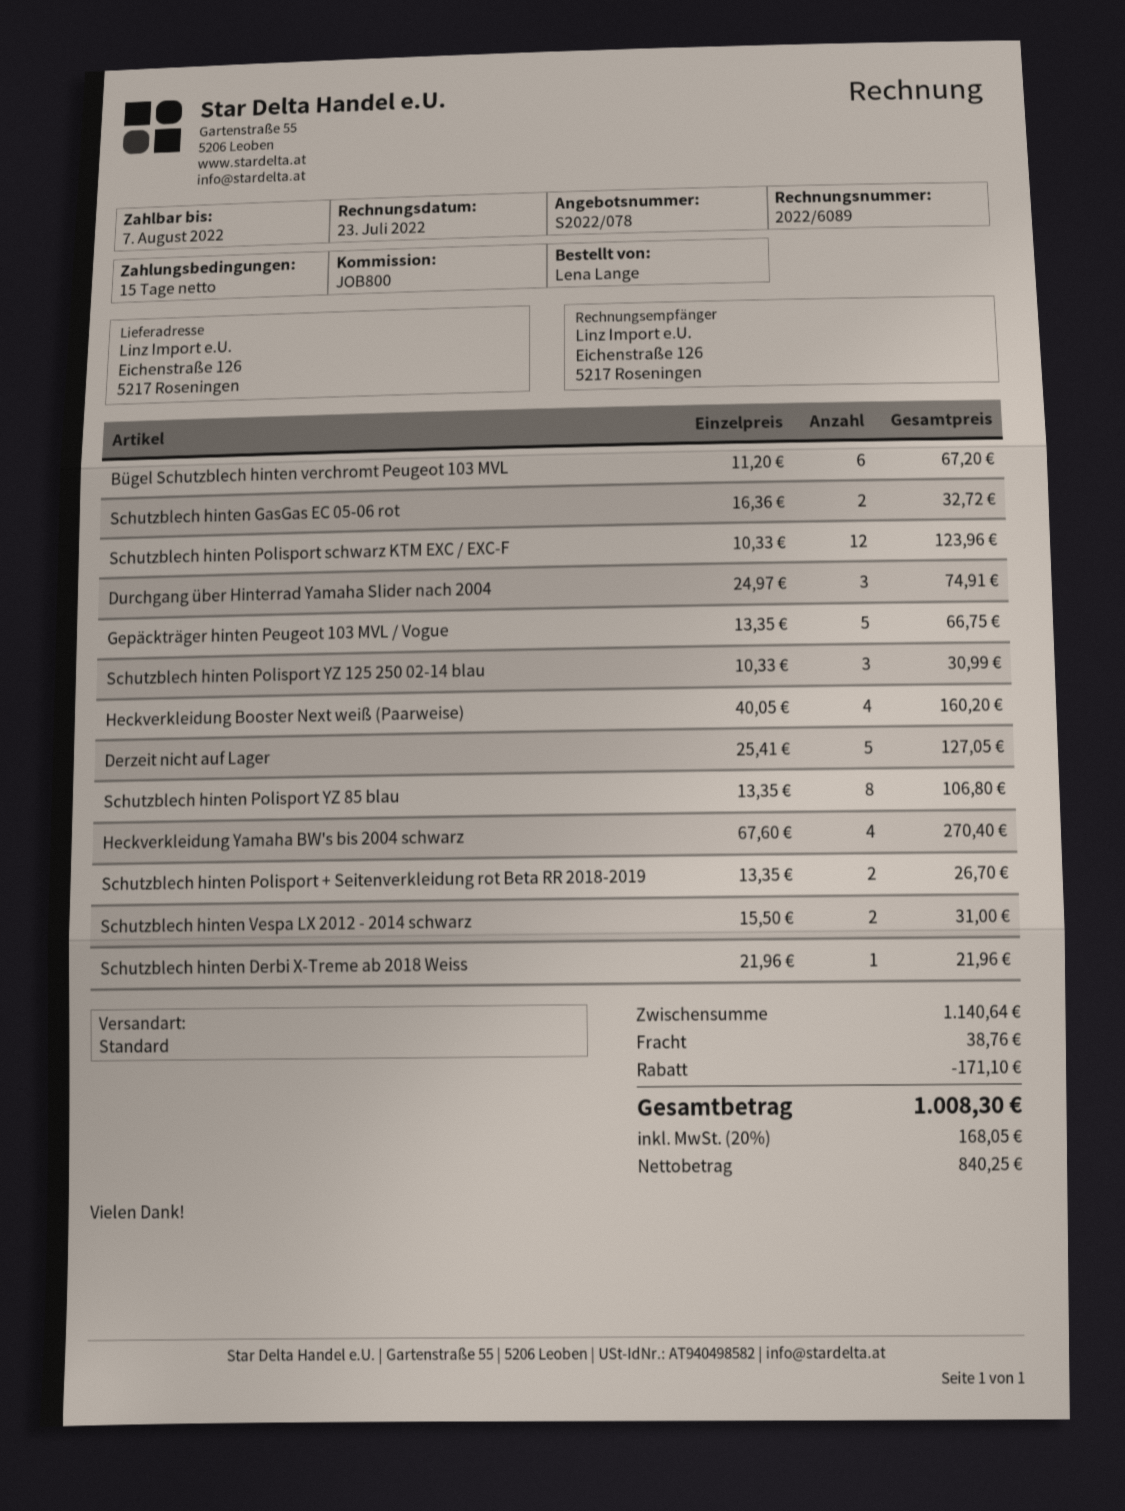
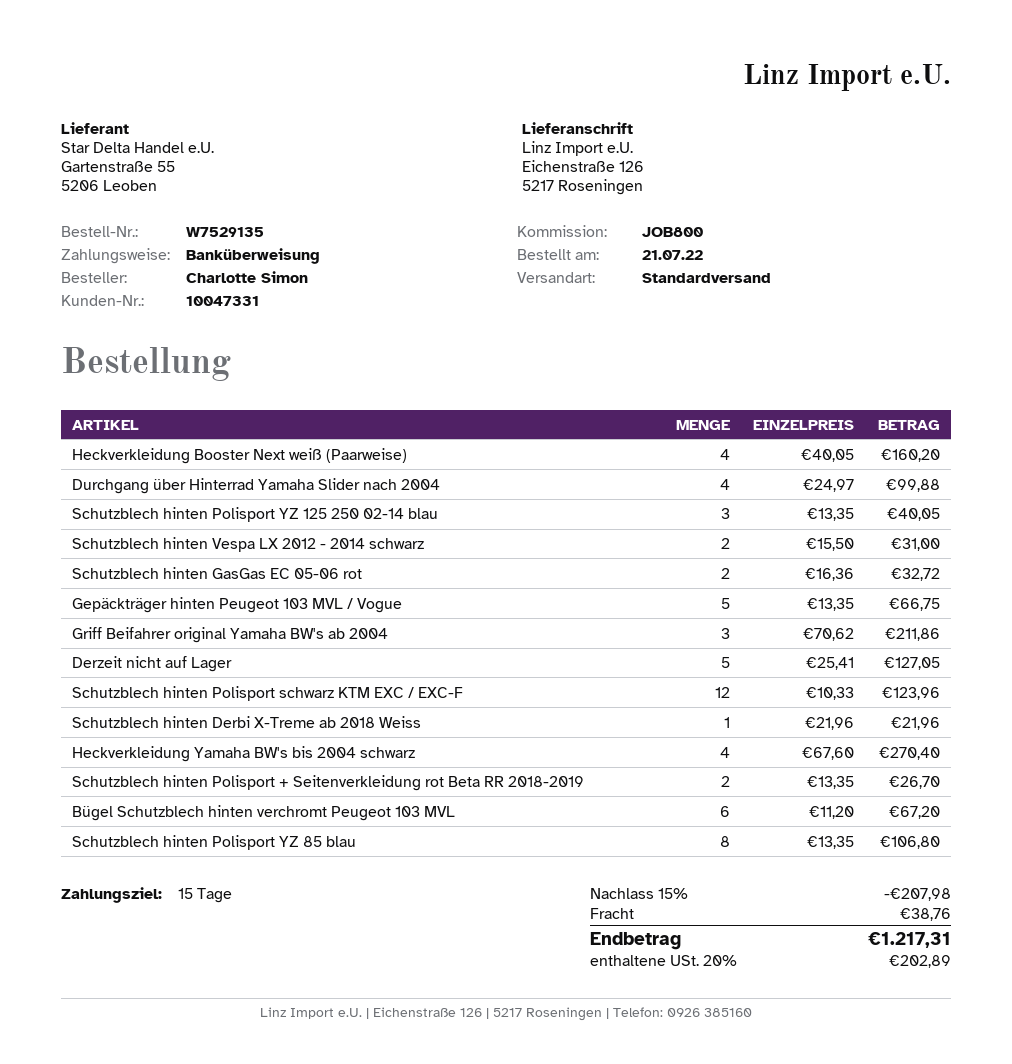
ordered by: Lena Lange -> Charlotte Simon
Durchgang über Hinterrad Yamaha Slider nach 2004: 3 x 24.97 = 74.91 -> 4 x 24.97 = 99.88
Schutzblech hinten Polisport YZ 125 250 02-14 blau: 3 x 10.33 = 30.99 -> 3 x 13.35 = 40.05
Griff Beifahrer original Yamaha BW's ab 2004: none -> 3 x 70.62 = 211.86
discount: 171.10 -> 207.98
tax: 20% = 168.05 -> 20% = 202.89
total: 1008.30 -> 1217.31

